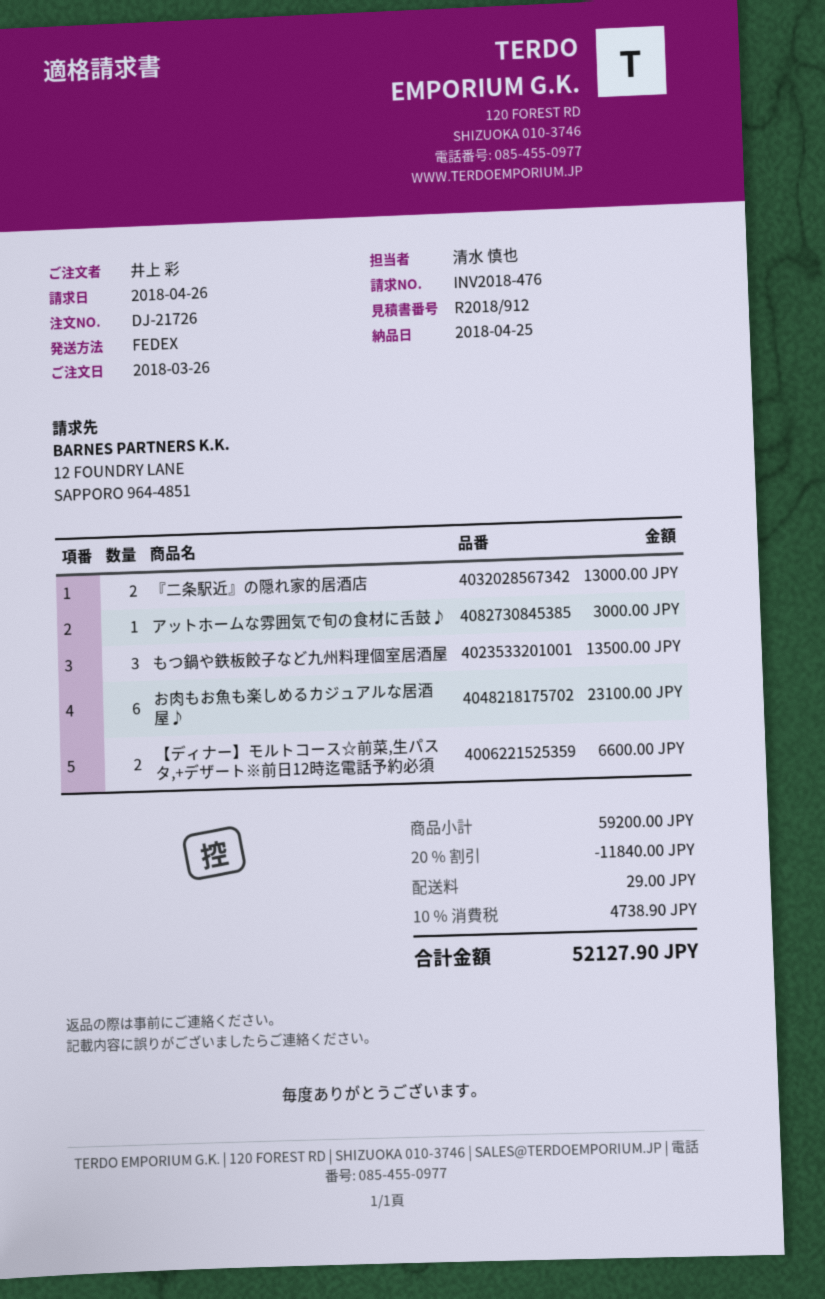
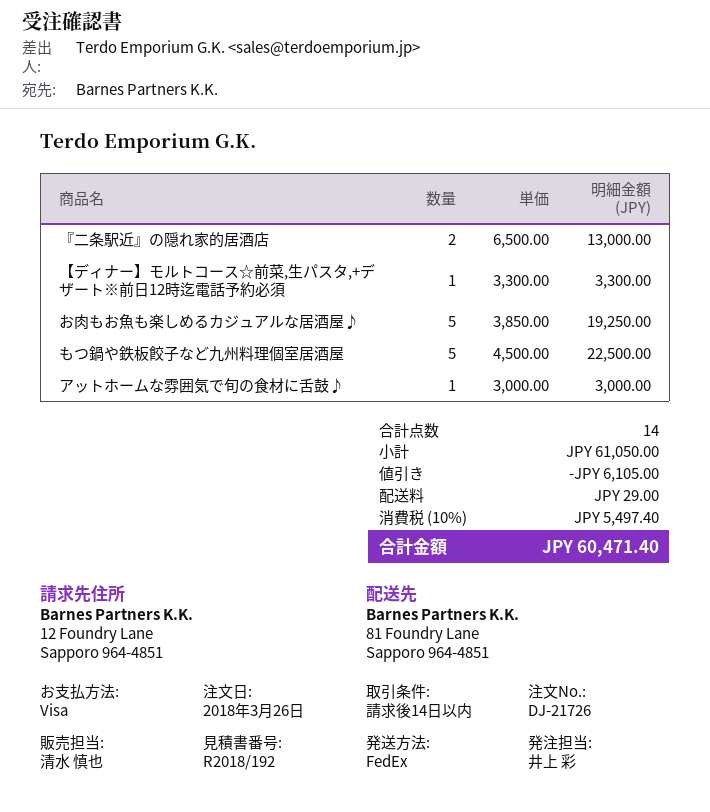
quote number: R2018/912 -> R2018/192
もつ鍋や鉄板餃子など九州料理個室居酒屋: 3 for 13500.00 -> 5 for 22500.00
お肉もお魚も楽しめるカジュアルな居酒屋♪: 6 for 23100.00 -> 5 for 19250.00
【ディナー】モルトコース☆前菜,生パスタ,+デザート※前日12時迄電話予約必須: 2 for 6600.00 -> 1 for 3300.00
subtotal: 59200.00 -> 61050.00
discount: 11840.00 -> 6105.00
tax: 10% = 4738.90 -> 10% = 5497.40
total: 52127.90 -> 60471.40

